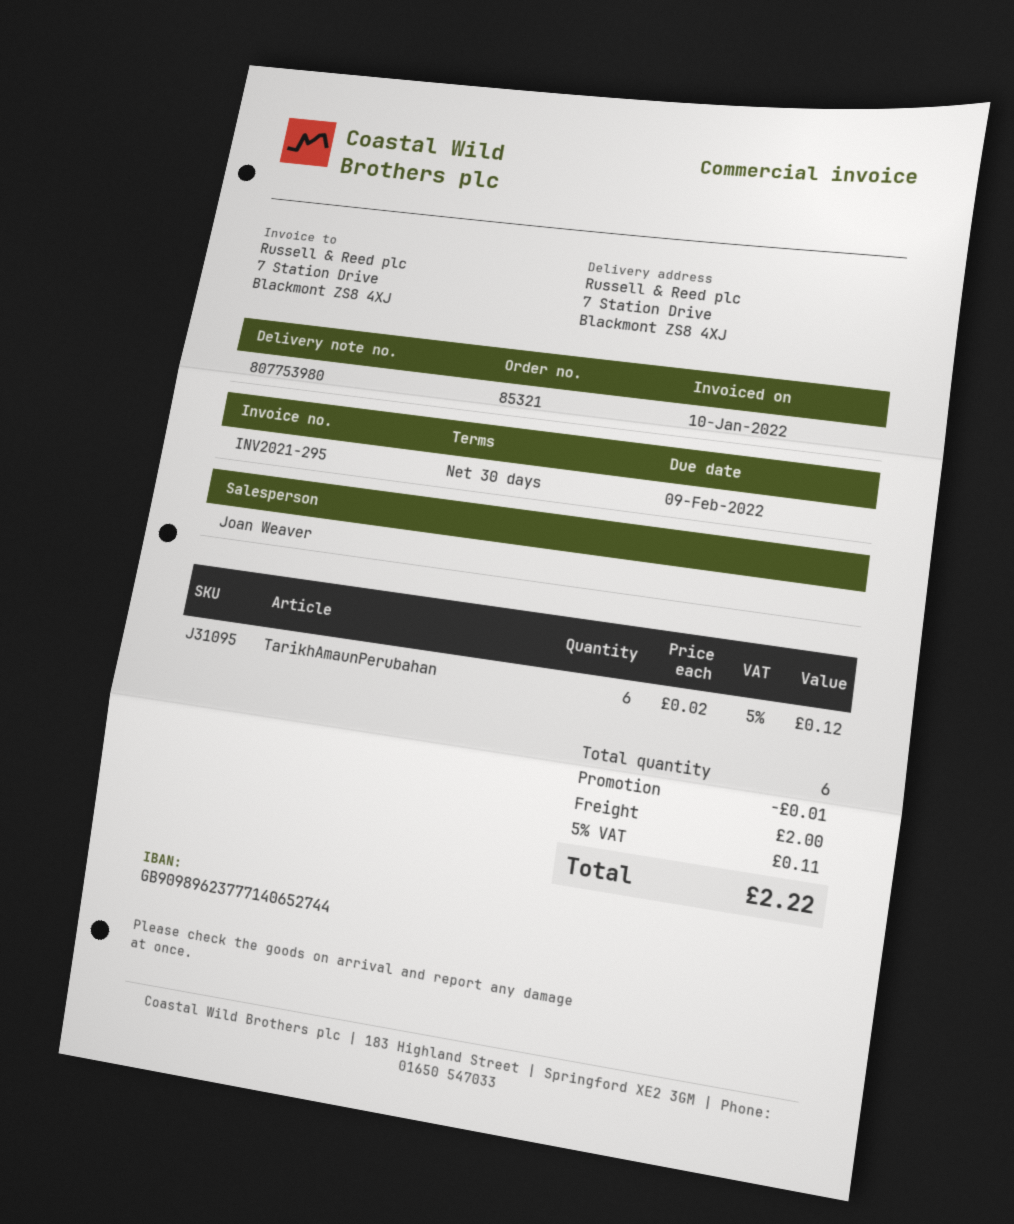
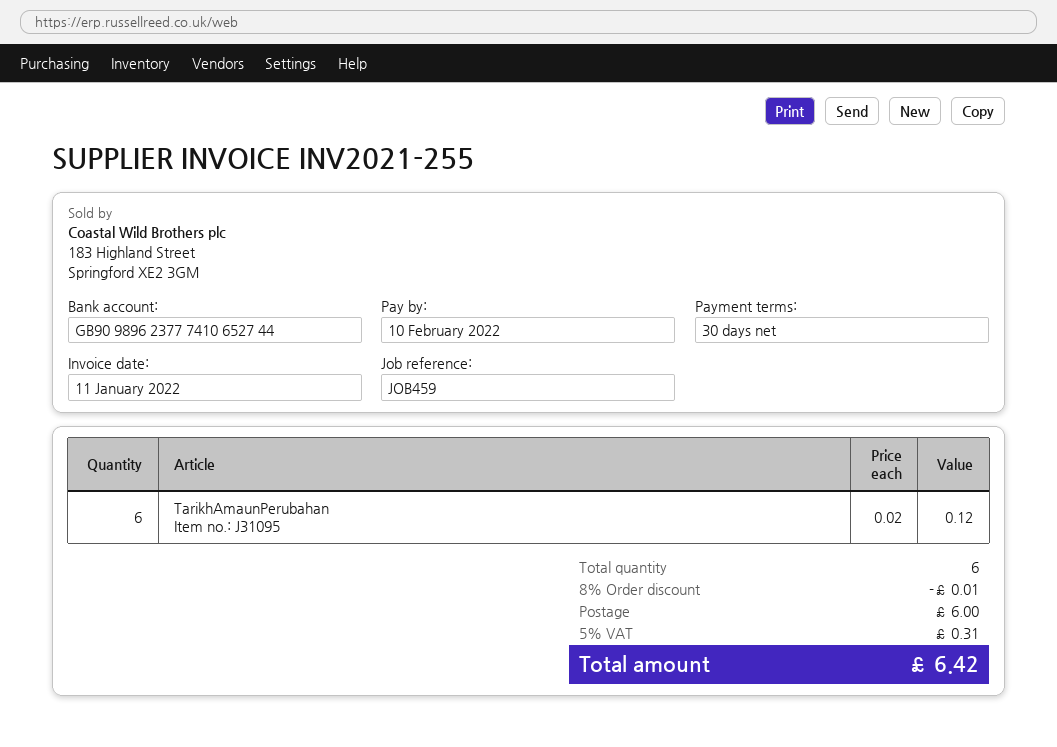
invoice number: INV2021-295 -> INV2021-255
invoice date: 2022-01-10 -> 2022-01-11
due date: 2022-02-09 -> 2022-02-10
bank account: GB90989623777140652744 -> GB90989623777410652744
shipping: 2.00 -> 6.00
tax: 5% = 0.11 -> 5% = 0.31
total: 2.22 -> 6.42

